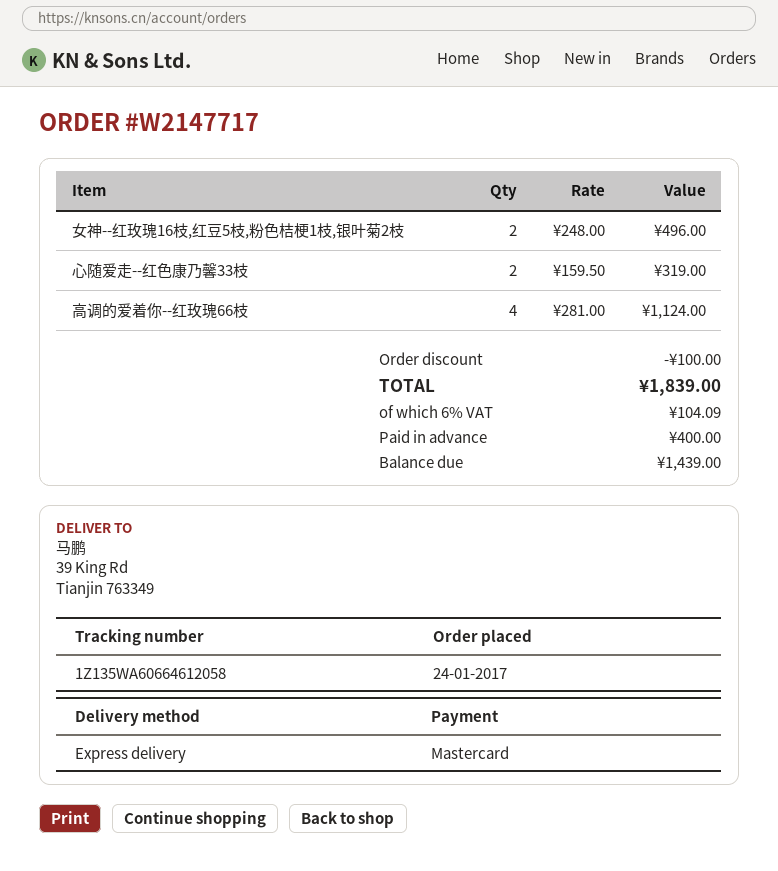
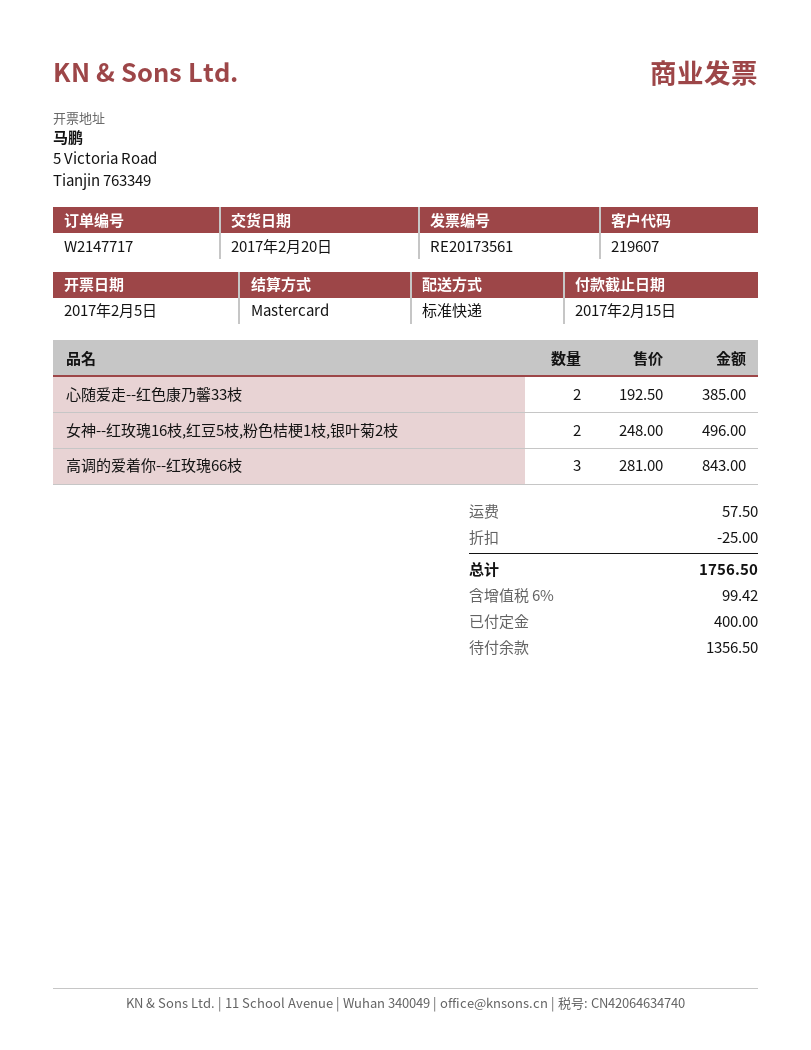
shipping method: express -> standard
心随爱走--红色康乃馨33枝: 2 x 159.50 = 319.00 -> 2 x 192.50 = 385.00
高调的爱着你--红玫瑰66枝: 4 x 281.00 = 1124.00 -> 3 x 281.00 = 843.00
discount: 100.00 -> 25.00
shipping: none -> 57.50
tax: 6% = 104.09 -> 6% = 99.42
total: 1839.00 -> 1756.50
balance: 1439.00 -> 1356.50

